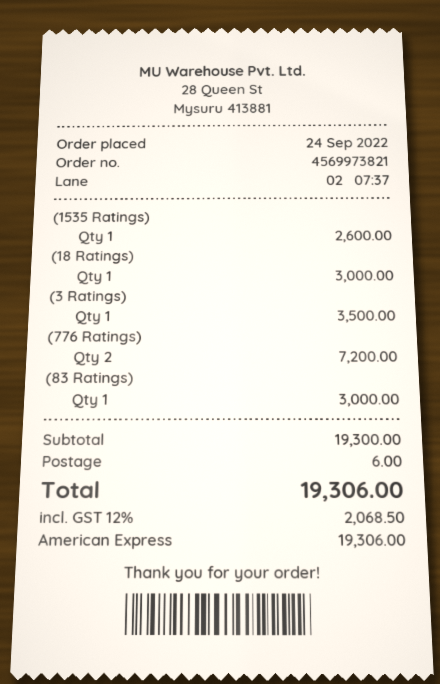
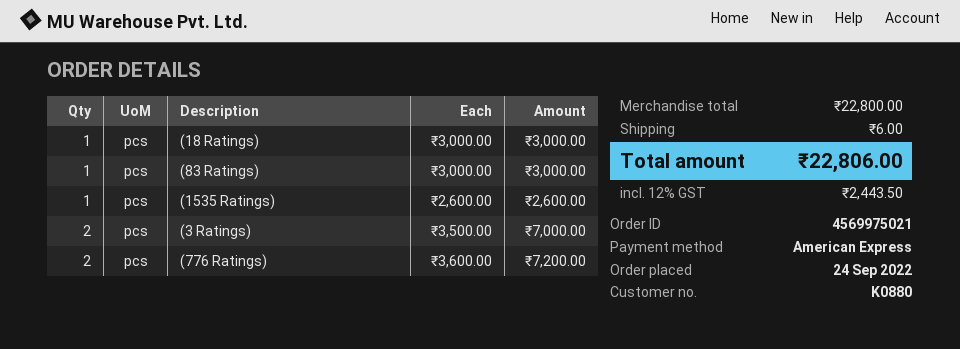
order number: 4569973821 -> 4569975021
(3 Ratings): 1 for 3500.00 -> 2 for 7000.00
subtotal: 19300.00 -> 22800.00
tax: 12% = 2068.50 -> 12% = 2443.50
total: 19306.00 -> 22806.00

